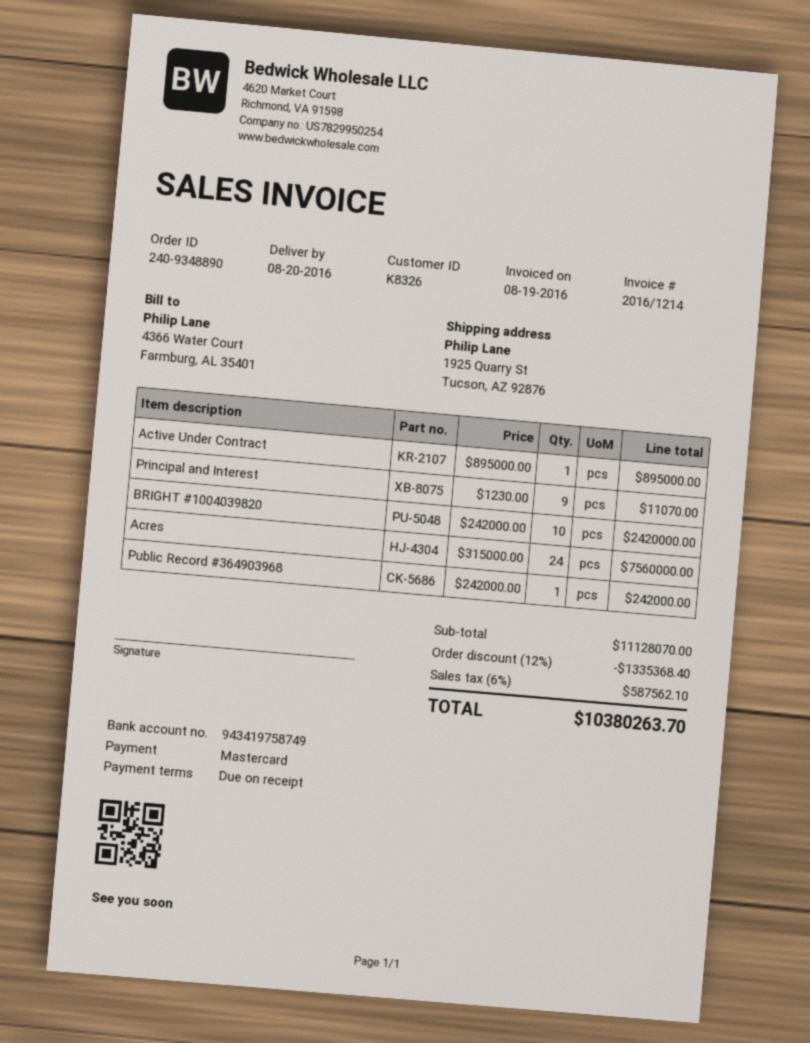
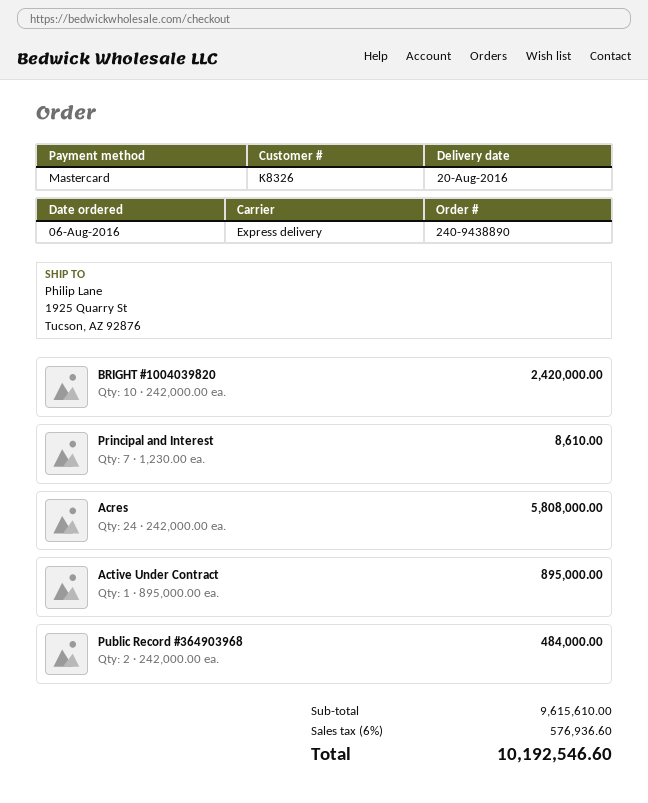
order number: 240-9348890 -> 240-9438890
Principal and Interest: 9 x 1230.00 = 11070.00 -> 7 x 1230.00 = 8610.00
Acres: 24 x 315000.00 = 7560000.00 -> 24 x 242000.00 = 5808000.00
Public Record #364903968: 1 x 242000.00 = 242000.00 -> 2 x 242000.00 = 484000.00
subtotal: 11128070.00 -> 9615610.00
discount: 12% = 1335368.40 -> none
tax: 6% = 587562.10 -> 6% = 576936.60
total: 10380263.70 -> 10192546.60

